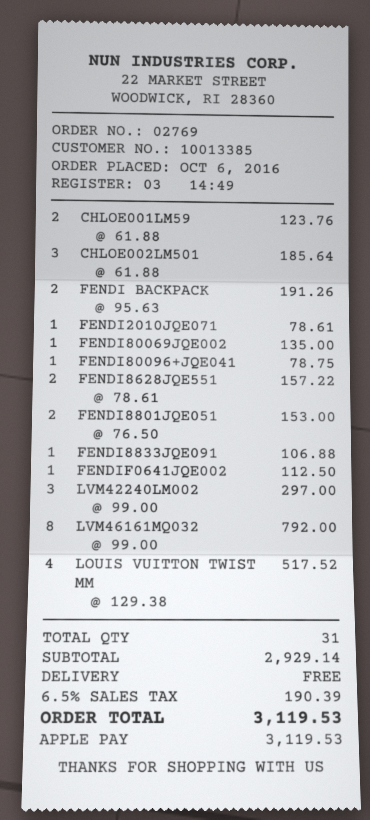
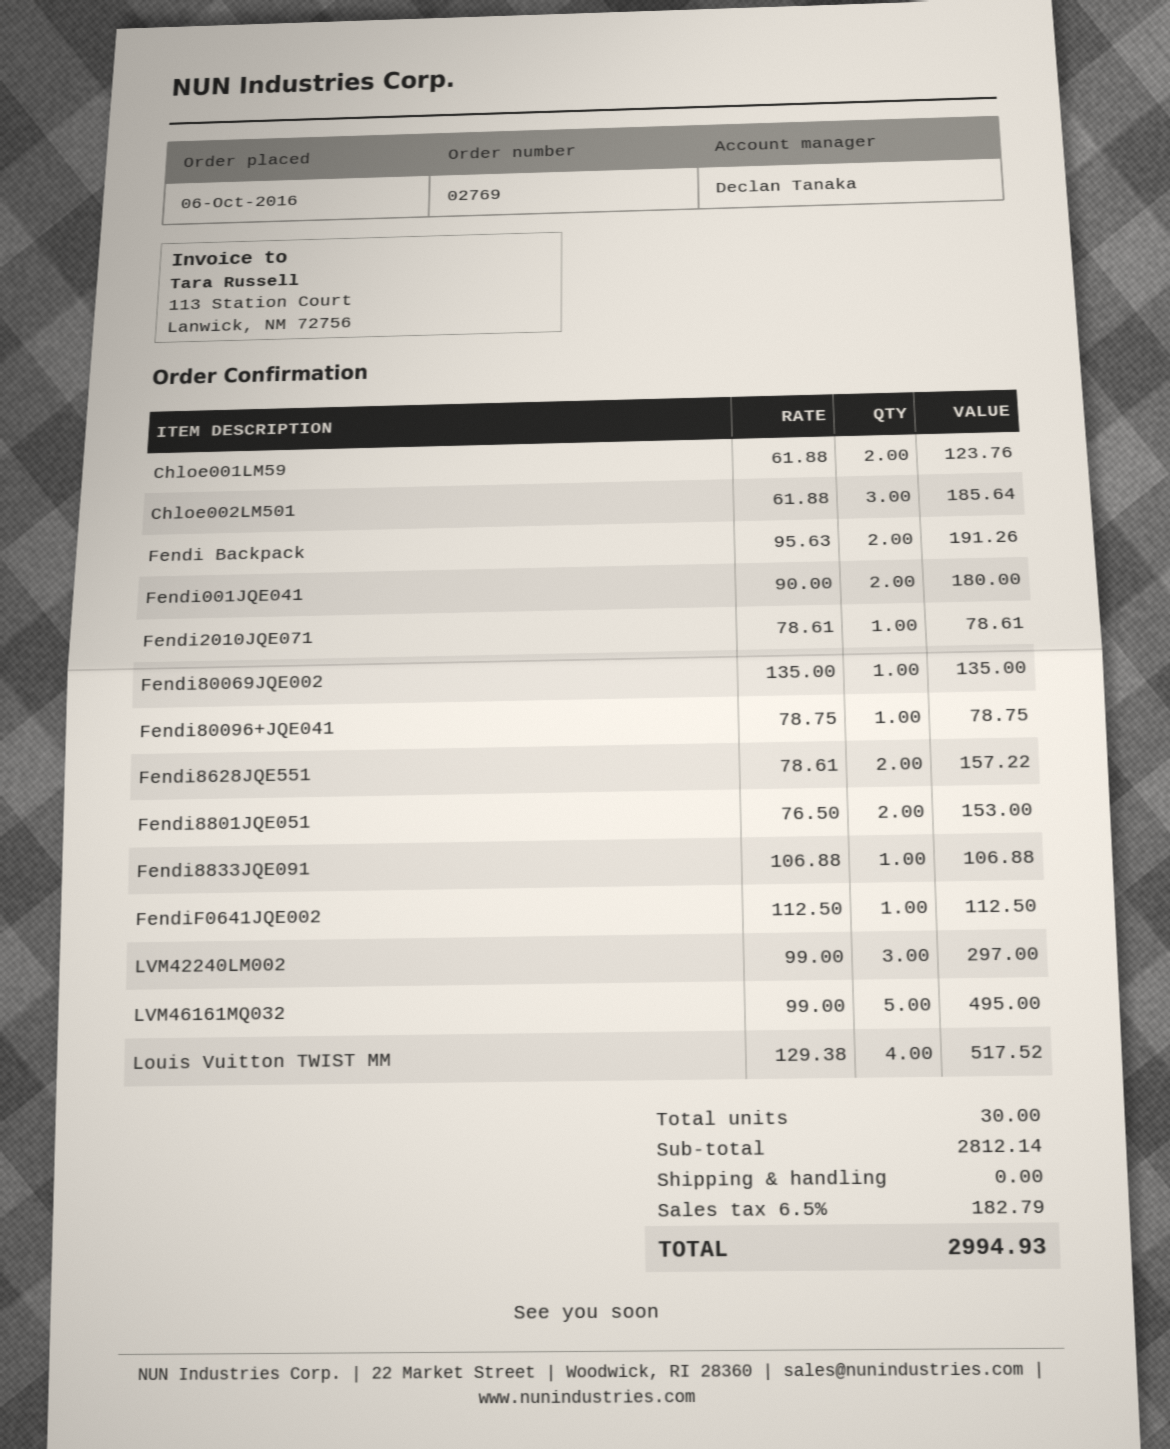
LVM46161MQ032: 8 x 99.00 = 792.00 -> 5 x 99.00 = 495.00
Fendi001JQE041: none -> 2 x 90.00 = 180.00
total quantity: 31 -> 30
subtotal: 2929.14 -> 2812.14
tax: 6.5% = 190.39 -> 6.5% = 182.79
total: 3119.53 -> 2994.93

